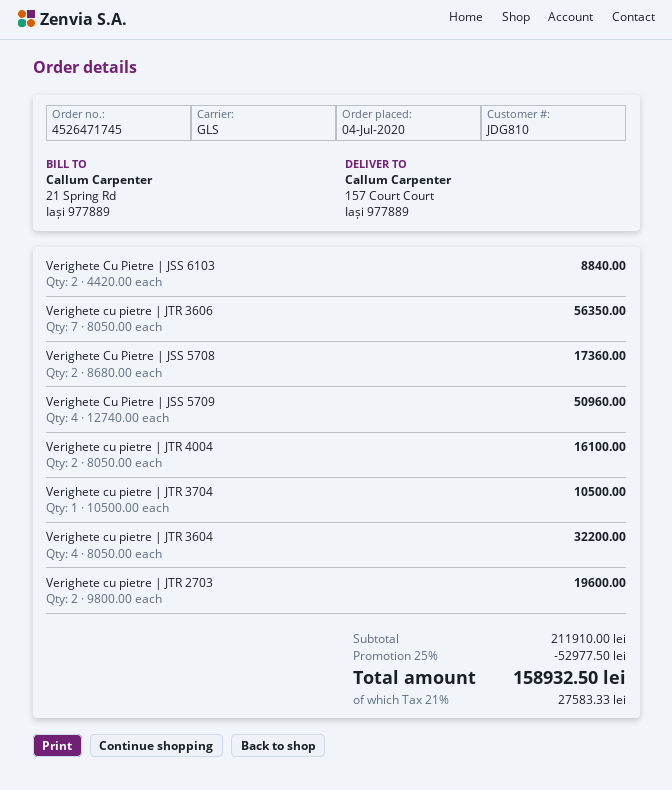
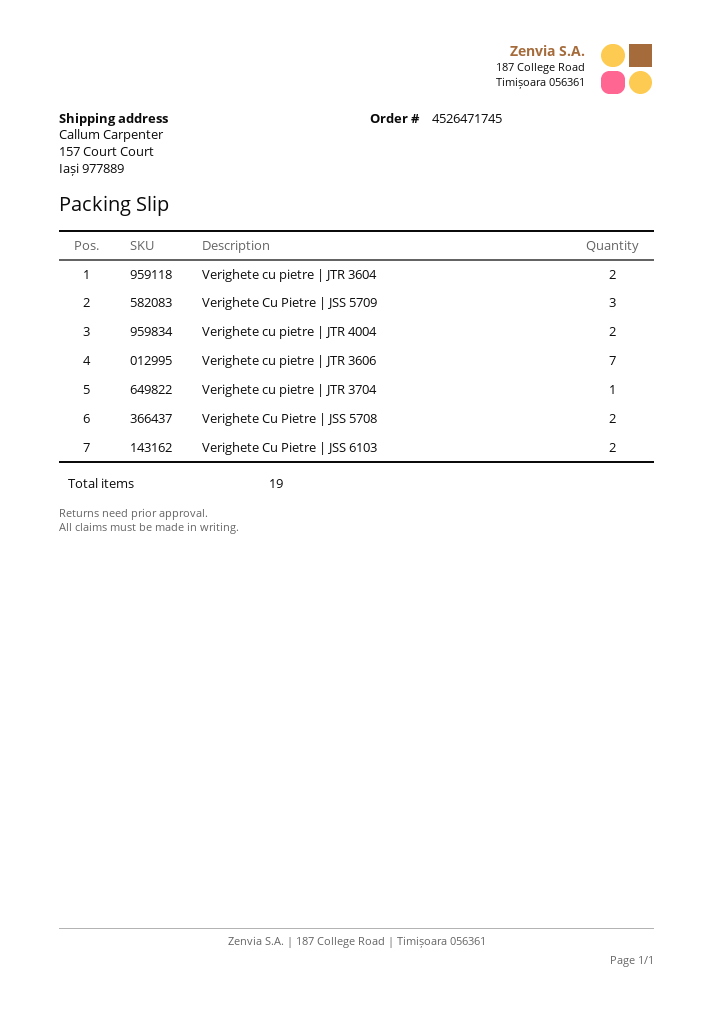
Verighete Cu Pietre | JSS 5709: 4 -> 3
Verighete cu pietre | JTR 3604: 4 -> 2
Verighete cu pietre | JTR 2703: 2 -> none

